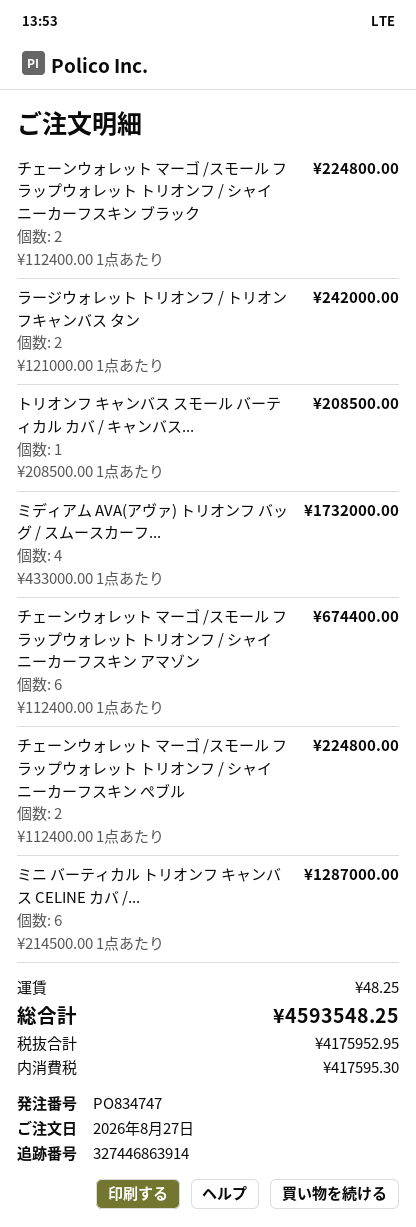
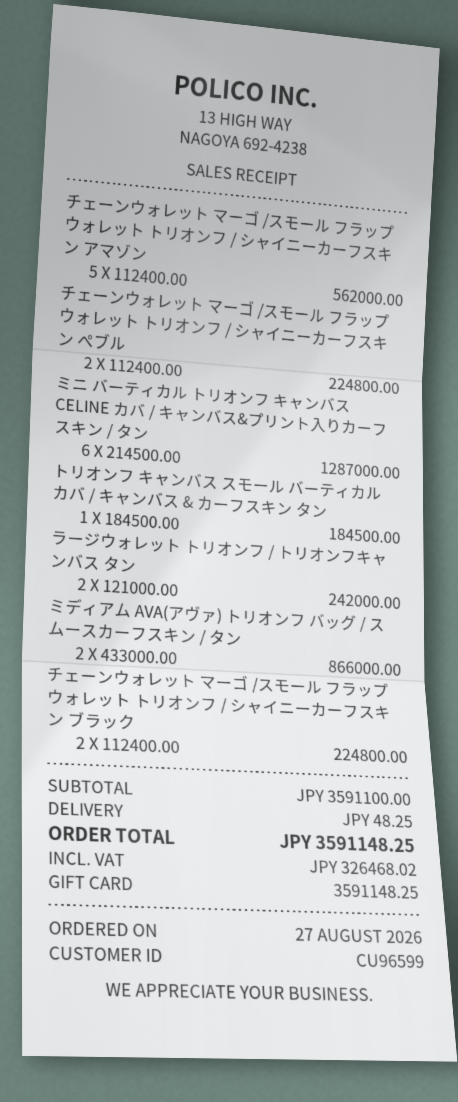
トリオンフ キャンバス スモール バーティカル カバ / キャンバス...: 1 x 208500.00 = 208500.00 -> 1 x 184500.00 = 184500.00
ミディアム AVA(アヴァ) トリオンフ バッグ / スムースカーフ...: 4 x 433000.00 = 1732000.00 -> 2 x 433000.00 = 866000.00
チェーンウォレット マーゴ /スモール フラップウォレット トリオンフ / シャイニーカーフスキン アマゾン: 6 x 112400.00 = 674400.00 -> 5 x 112400.00 = 562000.00
tax: 417595.30 -> 326468.02
total: 4593548.25 -> 3591148.25

